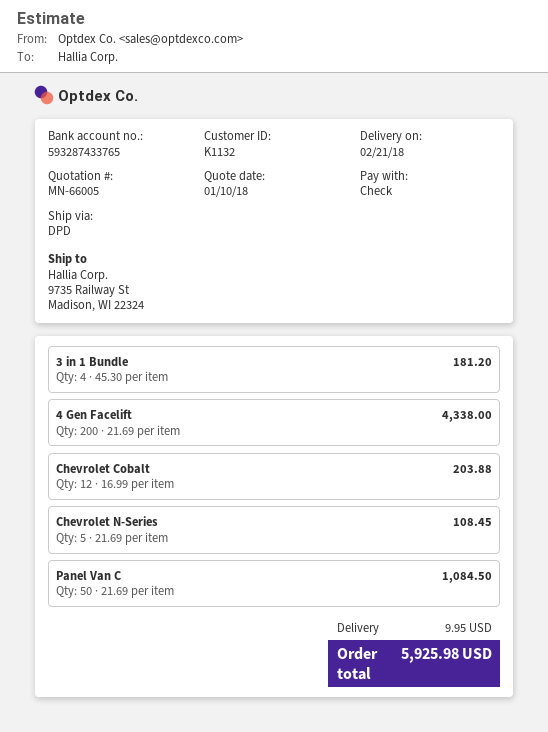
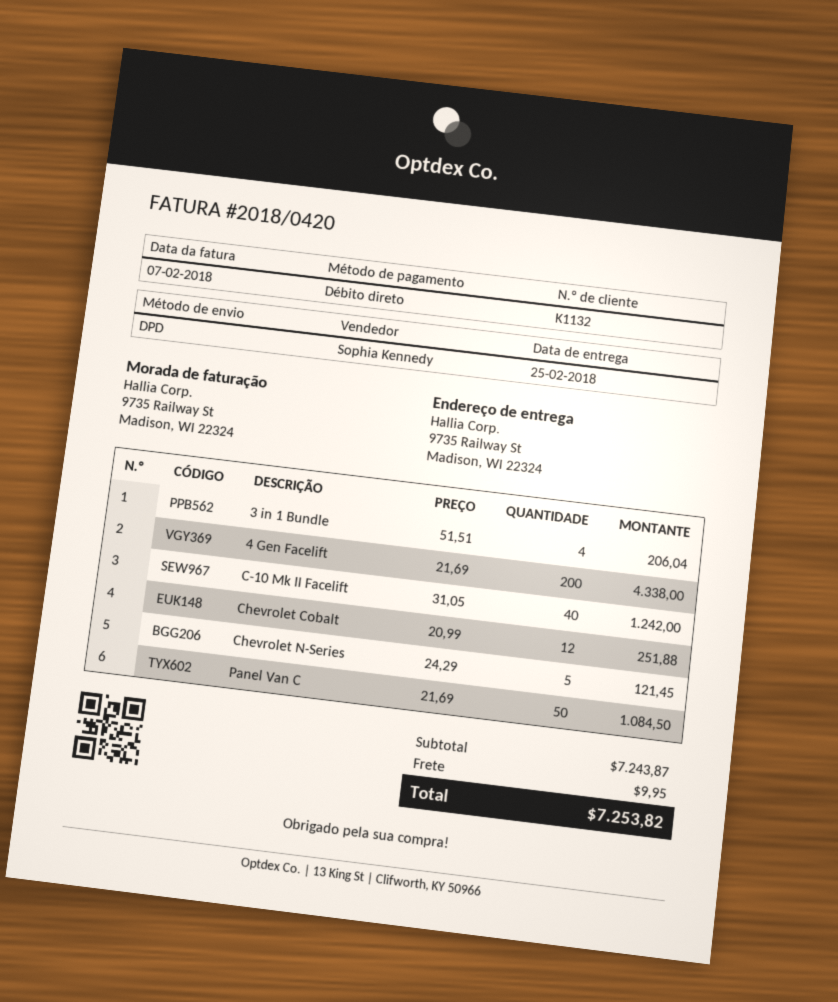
delivery date: 2018-02-21 -> 2018-02-25
payment method: cheque -> direct debit
3 in 1 Bundle: 4 x 45.30 = 181.20 -> 4 x 51.51 = 206.04
Chevrolet Cobalt: 12 x 16.99 = 203.88 -> 12 x 20.99 = 251.88
Chevrolet N-Series: 5 x 21.69 = 108.45 -> 5 x 24.29 = 121.45
C-10 Mk II Facelift: none -> 40 x 31.05 = 1242.00
total: 5925.98 -> 7253.82

